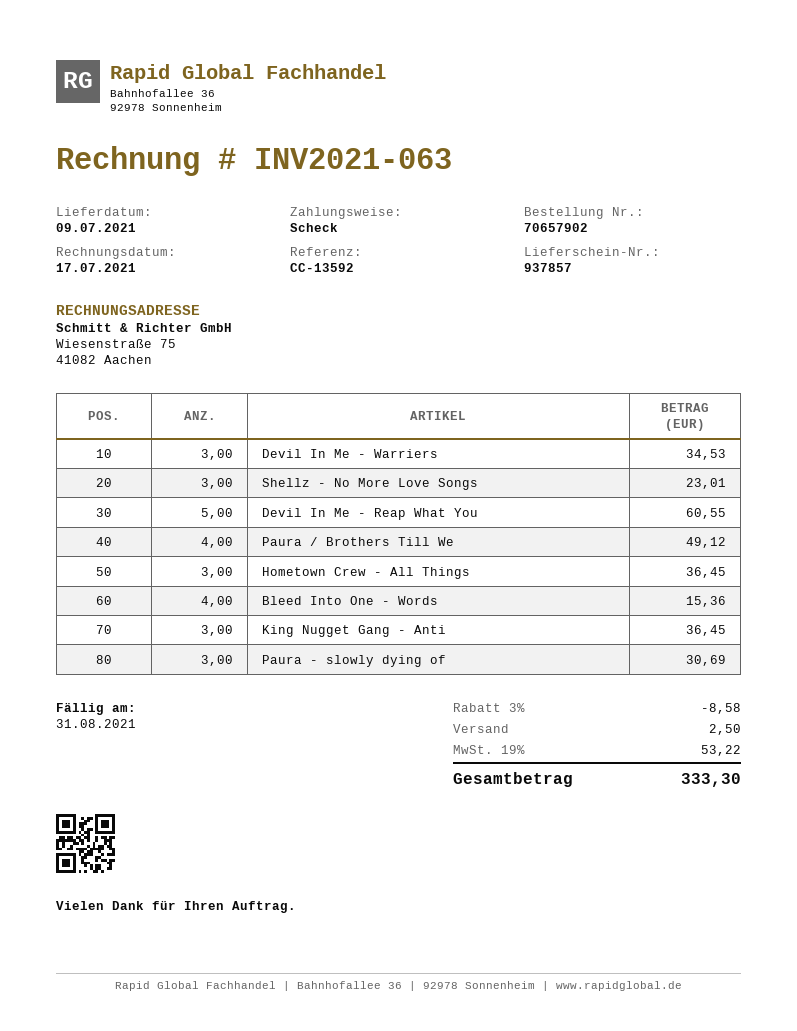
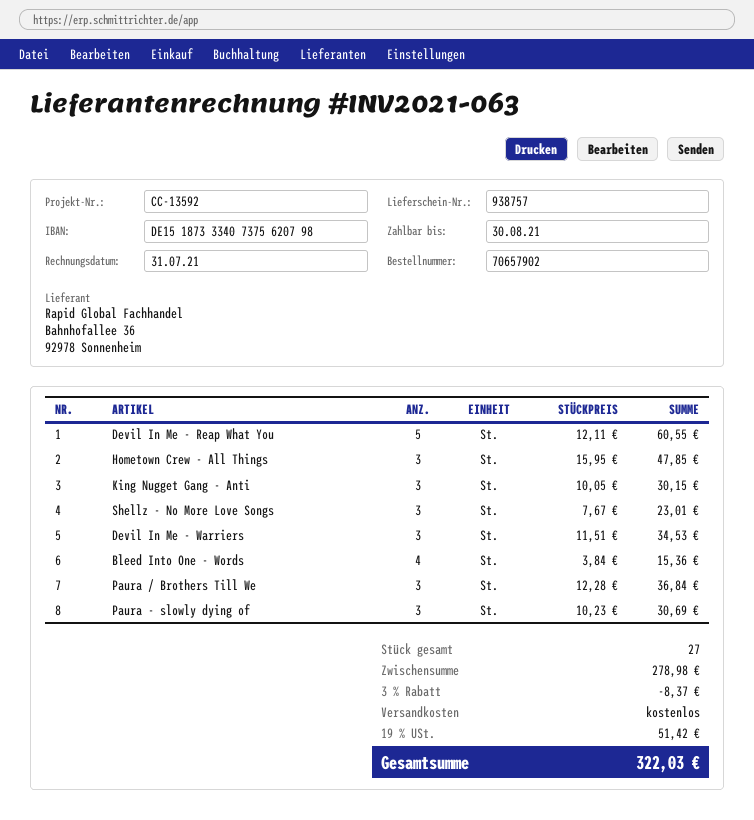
delivery note number: 937857 -> 938757
invoice date: 2021-07-17 -> 2021-07-31
due date: 2021-08-31 -> 2021-08-30
Paura / Brothers Till We: 4 for 49.12 -> 3 for 36.84
Hometown Crew - All Things: 3 for 36.45 -> 3 for 47.85
King Nugget Gang - Anti: 3 for 36.45 -> 3 for 30.15
discount: 3% = 8.58 -> 3% = 8.37
shipping: 2.50 -> 0.00
tax: 19% = 53.22 -> 19% = 51.42
total: 333.30 -> 322.03

